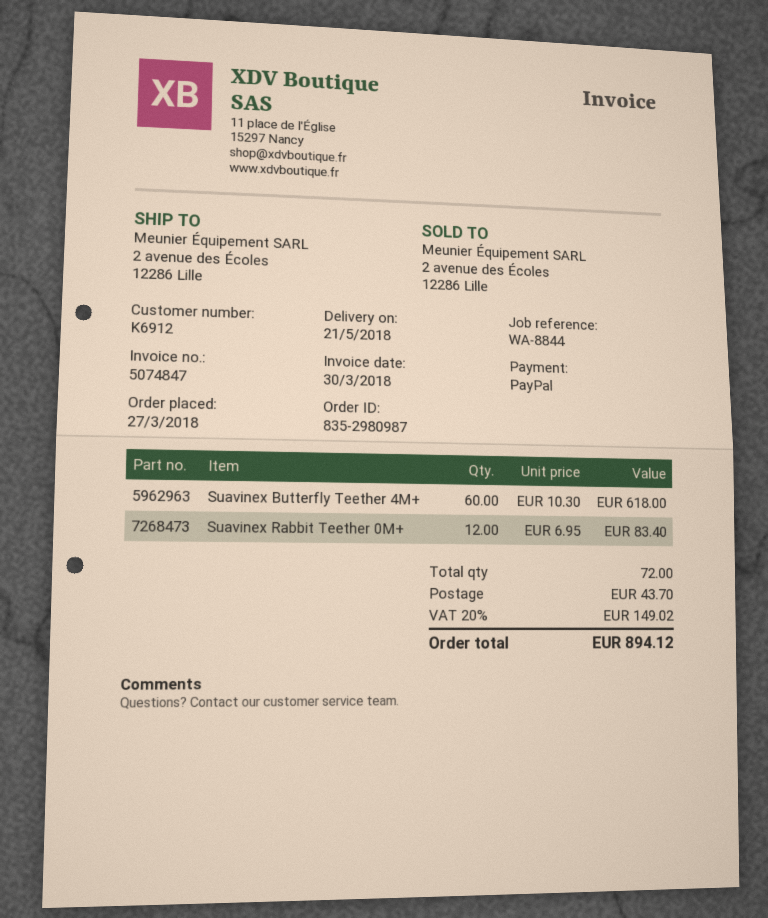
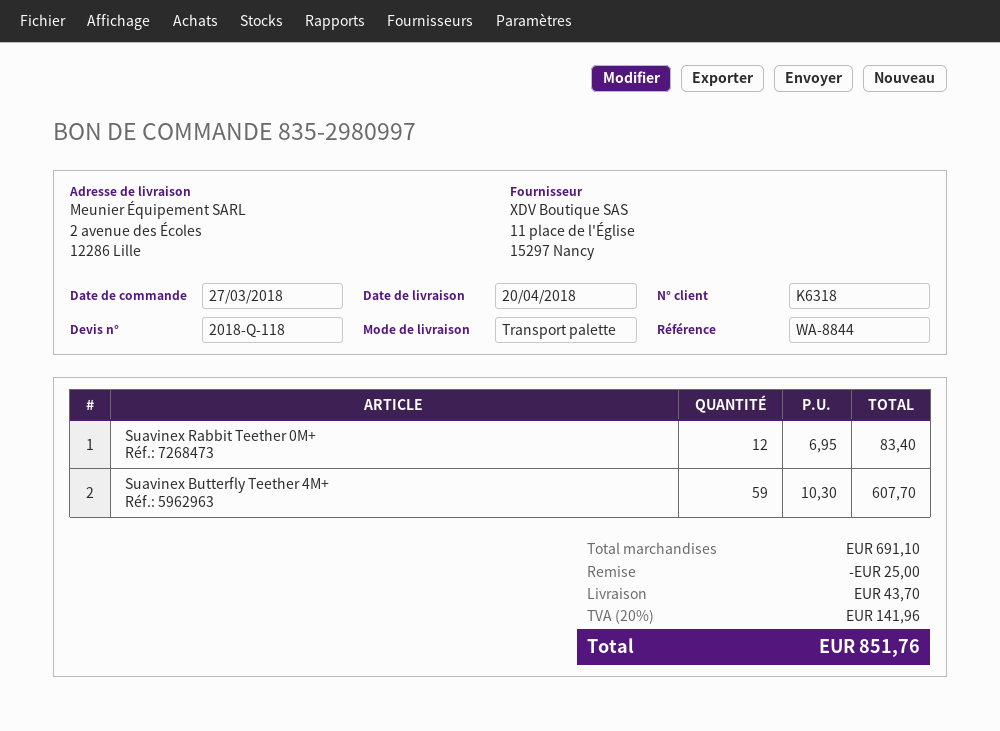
order number: 835-2980987 -> 835-2980997
delivery date: 2018-05-21 -> 2018-04-20
customer number: K6912 -> K6318
Suavinex Butterfly Teether 4M+: 60 x 10.30 = 618.00 -> 59 x 10.30 = 607.70
discount: none -> 25.00
tax: 20% = 149.02 -> 20% = 141.96
total: 894.12 -> 851.76

